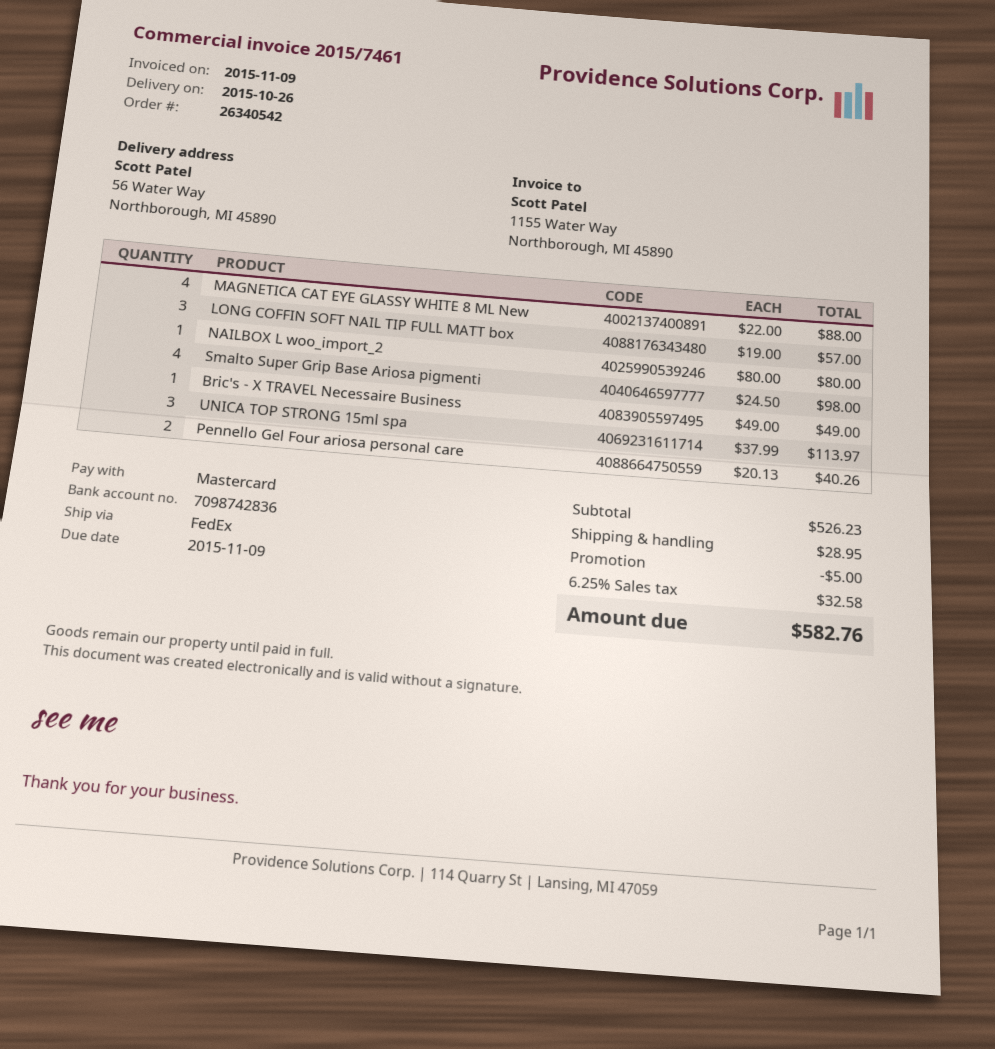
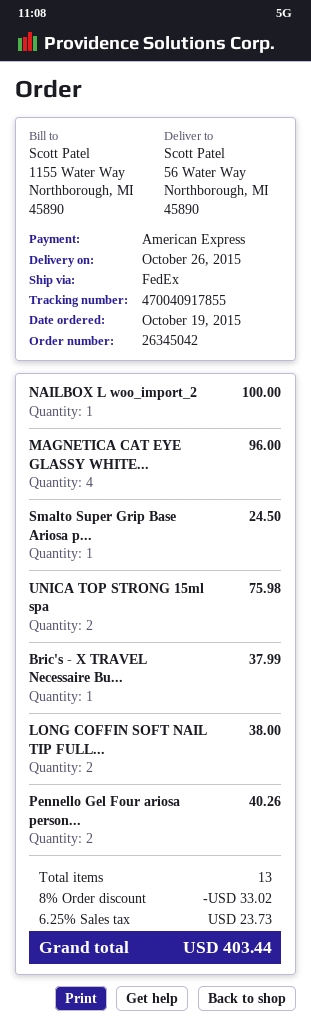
order number: 26340542 -> 26345042
payment method: Mastercard -> American Express
MAGNETICA CAT EYE GLASSY WHITE 8 ML New: 4 for 88.00 -> 4 for 96.00
LONG COFFIN SOFT NAIL TIP FULL MATT box: 3 for 57.00 -> 2 for 38.00
NAILBOX L woo_import_2: 1 for 80.00 -> 1 for 100.00
Smalto Super Grip Base Ariosa pigmenti: 4 for 98.00 -> 1 for 24.50
Bric's - X TRAVEL Necessaire Business: 1 for 49.00 -> 1 for 37.99
UNICA TOP STRONG 15ml spa: 3 for 113.97 -> 2 for 75.98
discount: 5.00 -> 33.02
shipping: 28.95 -> none
tax: 6.25% = 32.58 -> 6.25% = 23.73
total: 582.76 -> 403.44

